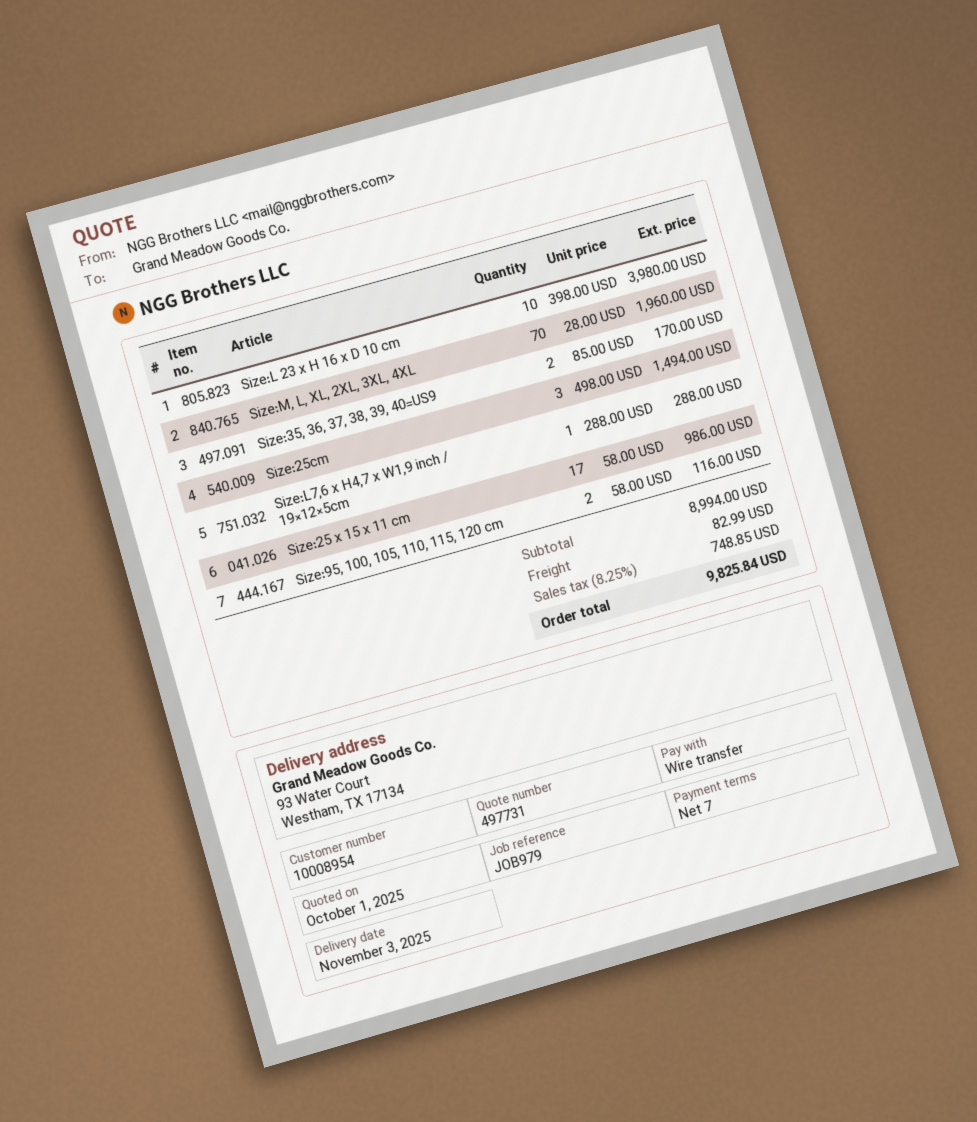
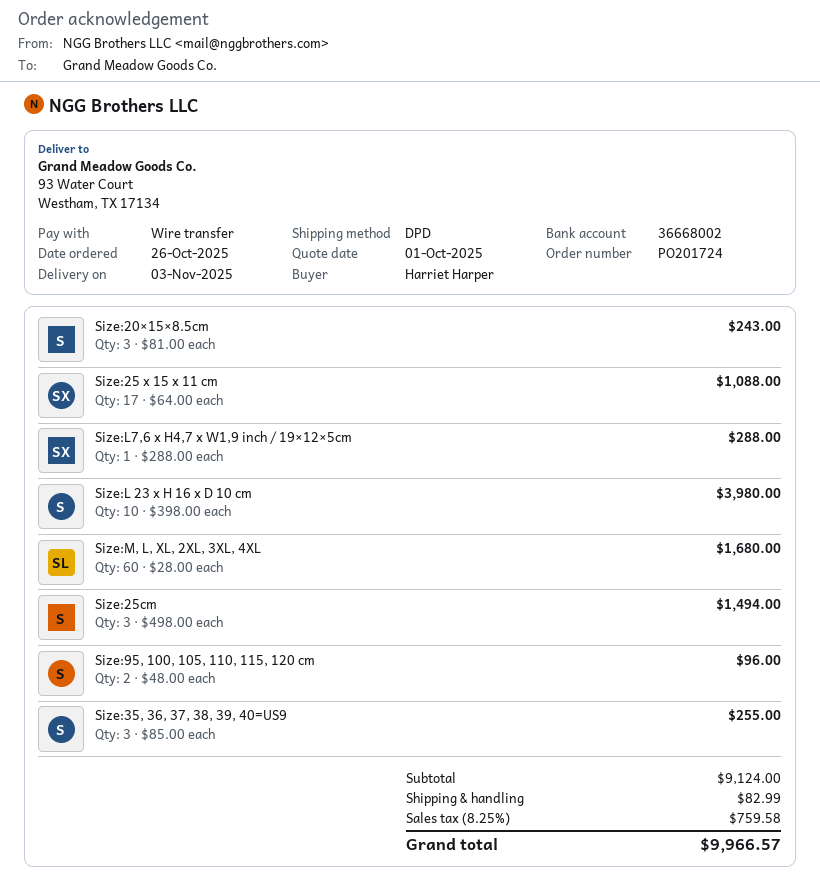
Size:M, L, XL, 2XL, 3XL, 4XL: 70 x 28.00 = 1960.00 -> 60 x 28.00 = 1680.00
Size:35, 36, 37, 38, 39, 40=US9: 2 x 85.00 = 170.00 -> 3 x 85.00 = 255.00
Size:25 x 15 x 11 cm: 17 x 58.00 = 986.00 -> 17 x 64.00 = 1088.00
Size:95, 100, 105, 110, 115, 120 cm: 2 x 58.00 = 116.00 -> 2 x 48.00 = 96.00
Size:20×15×8.5cm: none -> 3 x 81.00 = 243.00
subtotal: 8994.00 -> 9124.00
tax: 8.25% = 748.85 -> 8.25% = 759.58
total: 9825.84 -> 9966.57

